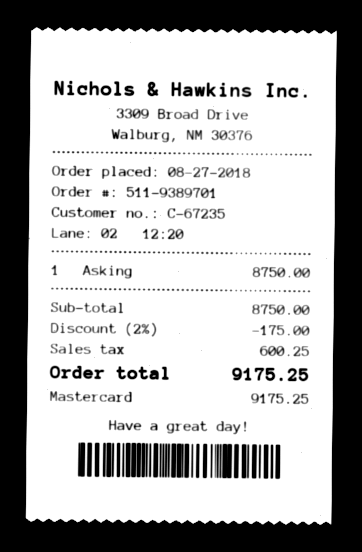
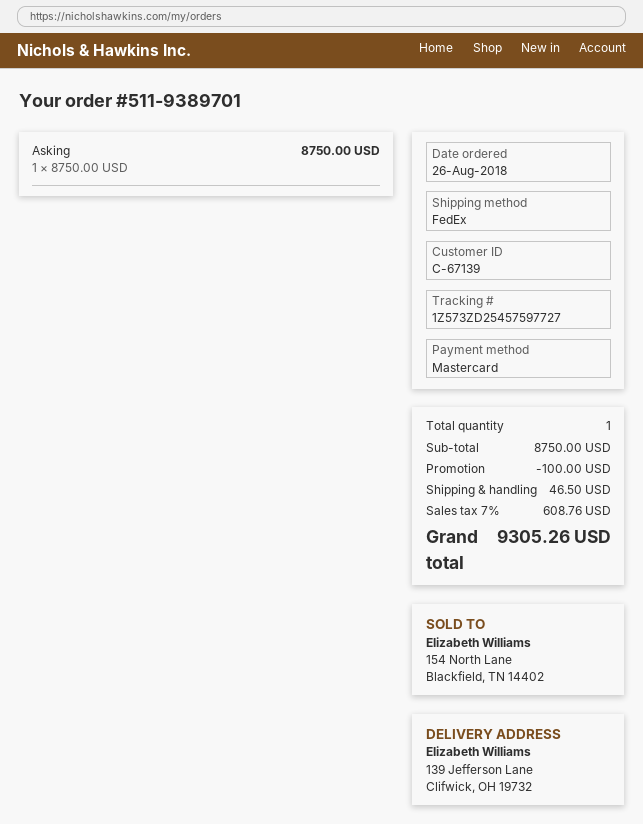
order date: 2018-08-27 -> 2018-08-26
customer number: C-67235 -> C-67139
discount: 175.00 -> 100.00
shipping: none -> 46.50
tax: 600.25 -> 608.76
total: 9175.25 -> 9305.26

